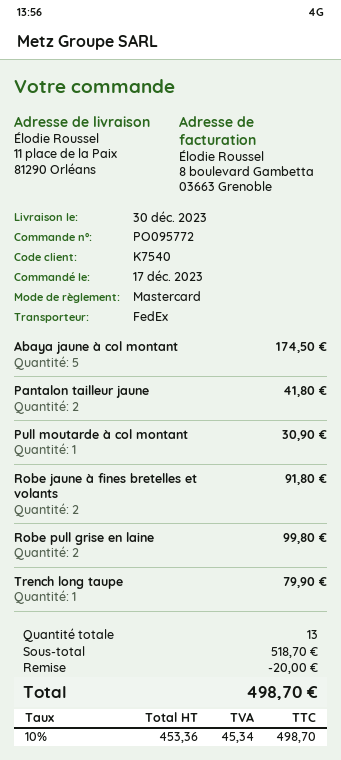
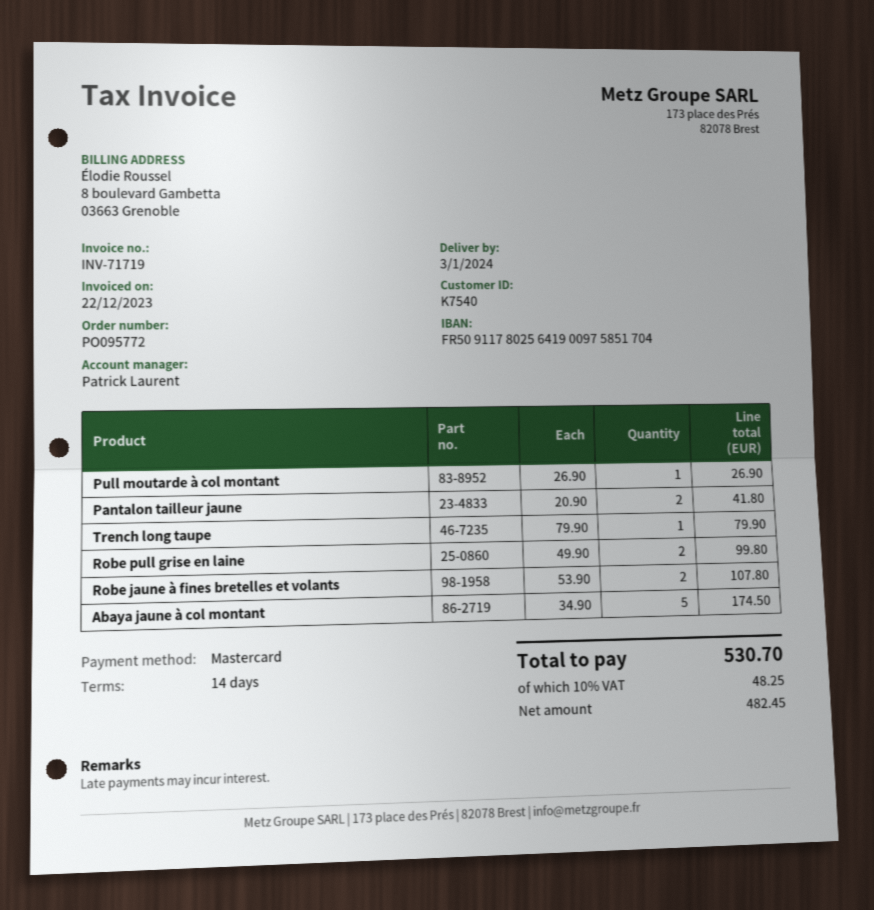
delivery date: 2023-12-30 -> 2024-01-03
Pull moutarde à col montant: 1 for 30.90 -> 1 for 26.90
Robe jaune à fines bretelles et volants: 2 for 91.80 -> 2 for 107.80
discount: 20.00 -> none
net: 453.36 -> 482.45
tax: 10% = 45.34 -> 10% = 48.25
total: 498.70 -> 530.70

